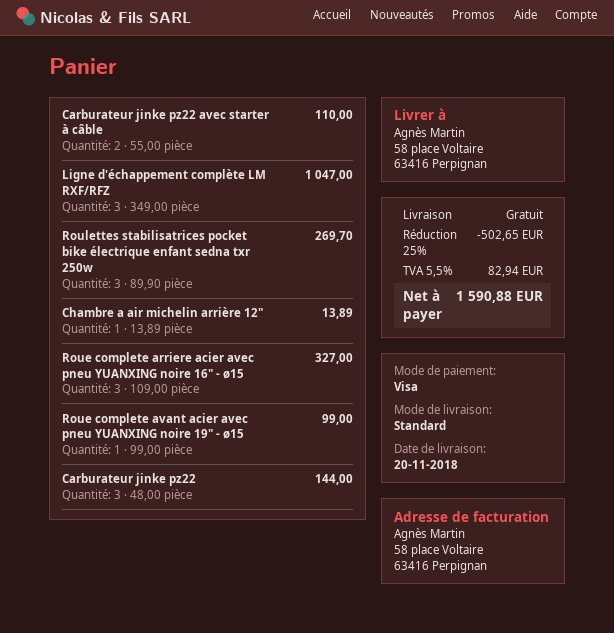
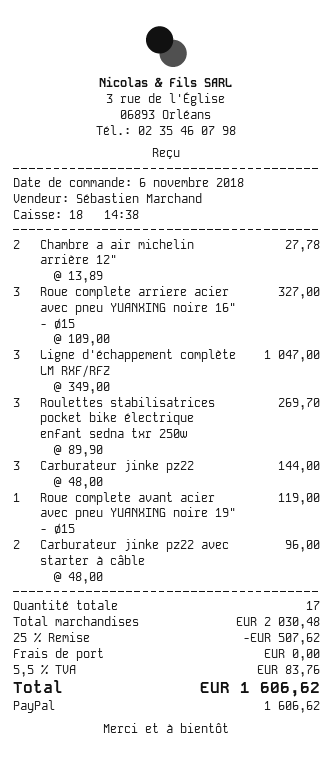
payment method: Visa -> PayPal
Carburateur jinke pz22 avec starter à câble: 2 x 55.00 = 110.00 -> 2 x 48.00 = 96.00
Chambre a air michelin arrière 12": 1 x 13.89 = 13.89 -> 2 x 13.89 = 27.78
Roue complete avant acier avec pneu YUANXING noire 19" - ø15: 1 x 99.00 = 99.00 -> 1 x 119.00 = 119.00
discount: 25% = 502.65 -> 25% = 507.62
tax: 5.5% = 82.94 -> 5.5% = 83.76
total: 1590.88 -> 1606.62

